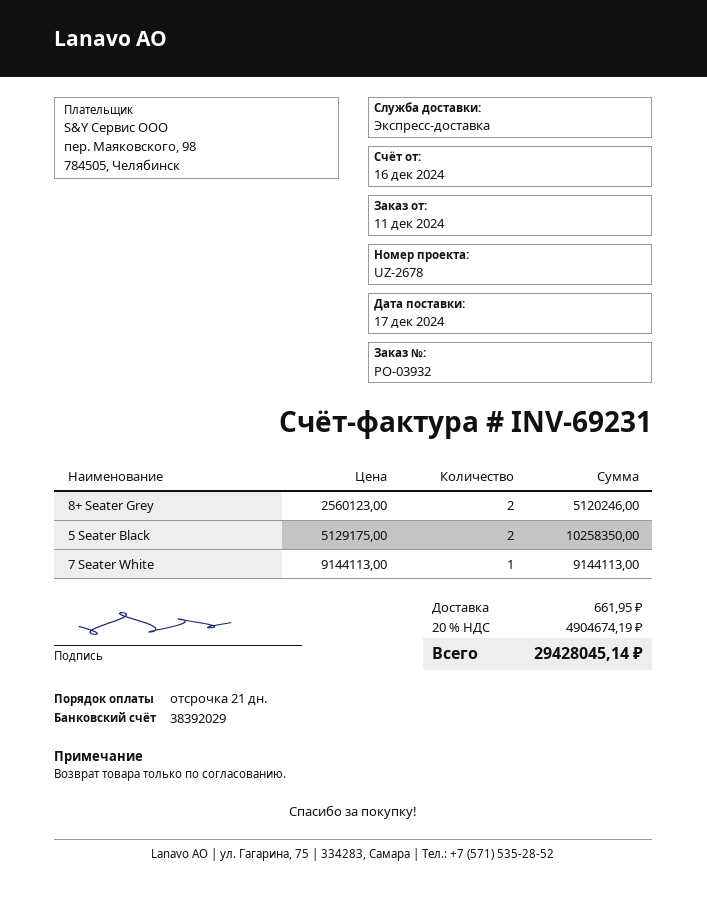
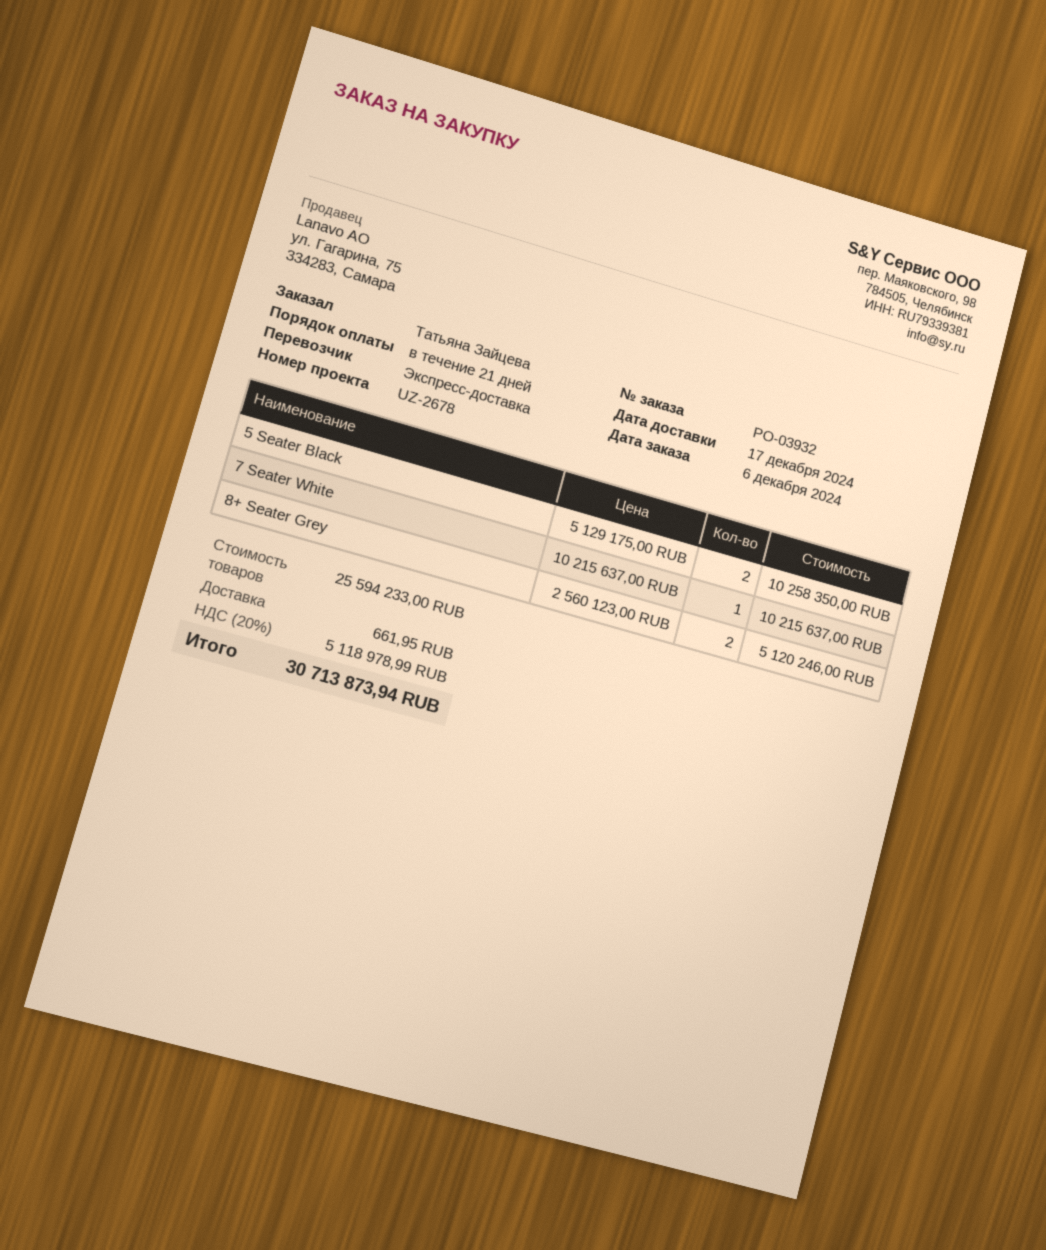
order date: 2024-12-11 -> 2024-12-06
7 Seater White: 1 x 9144113.00 = 9144113.00 -> 1 x 10215637.00 = 10215637.00
tax: 20% = 4904674.19 -> 20% = 5118978.99
total: 29428045.14 -> 30713873.94

